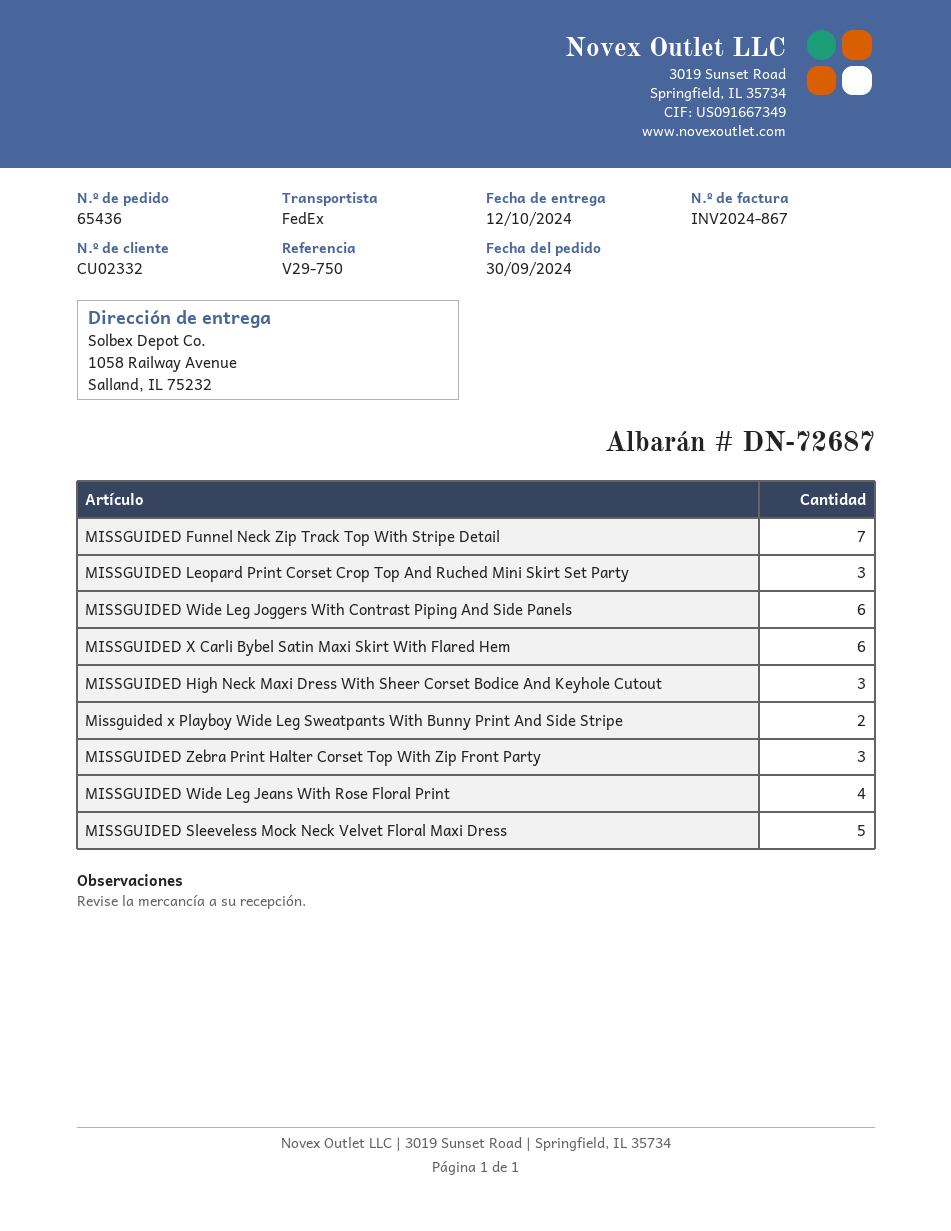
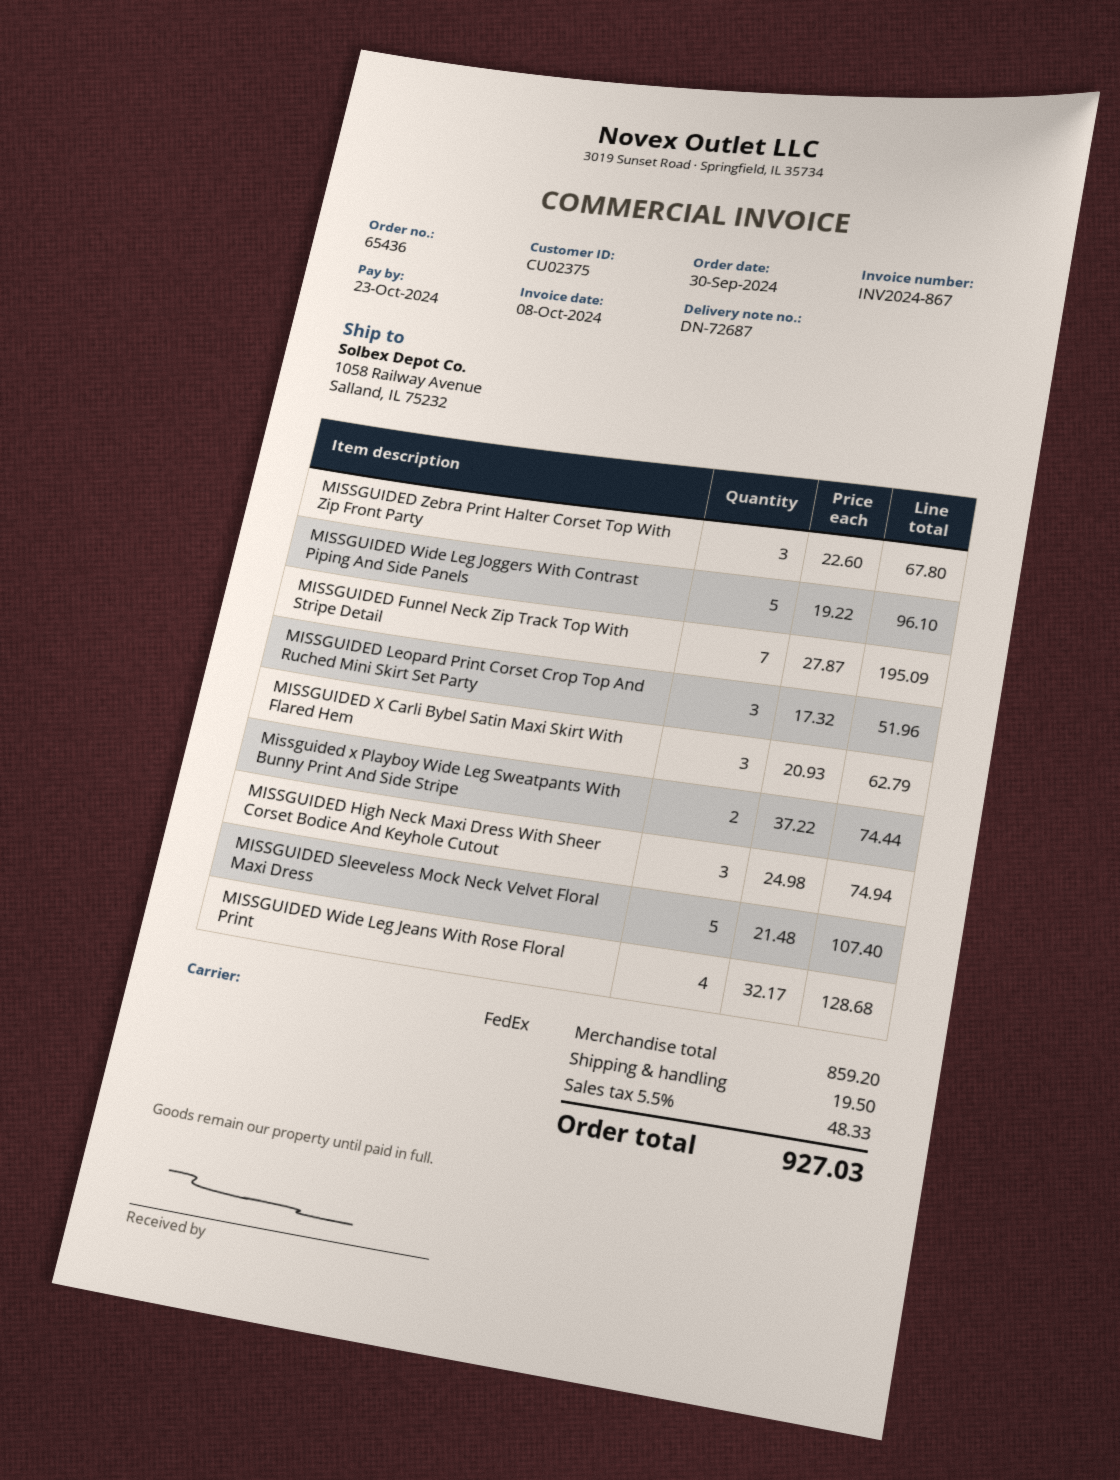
customer number: CU02332 -> CU02375
MISSGUIDED Wide Leg Joggers With Contrast Piping And Side Panels: 6 -> 5
MISSGUIDED X Carli Bybel Satin Maxi Skirt With Flared Hem: 6 -> 3

